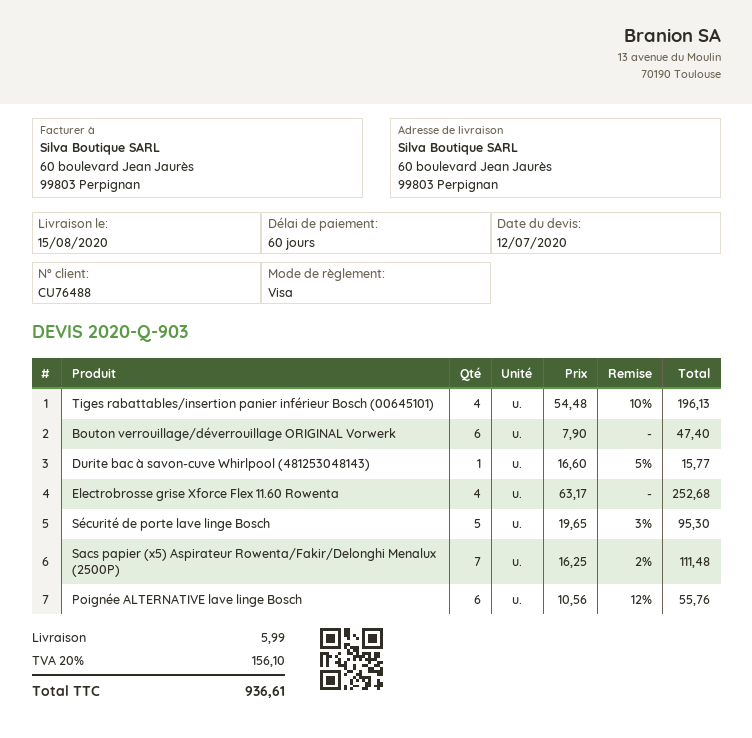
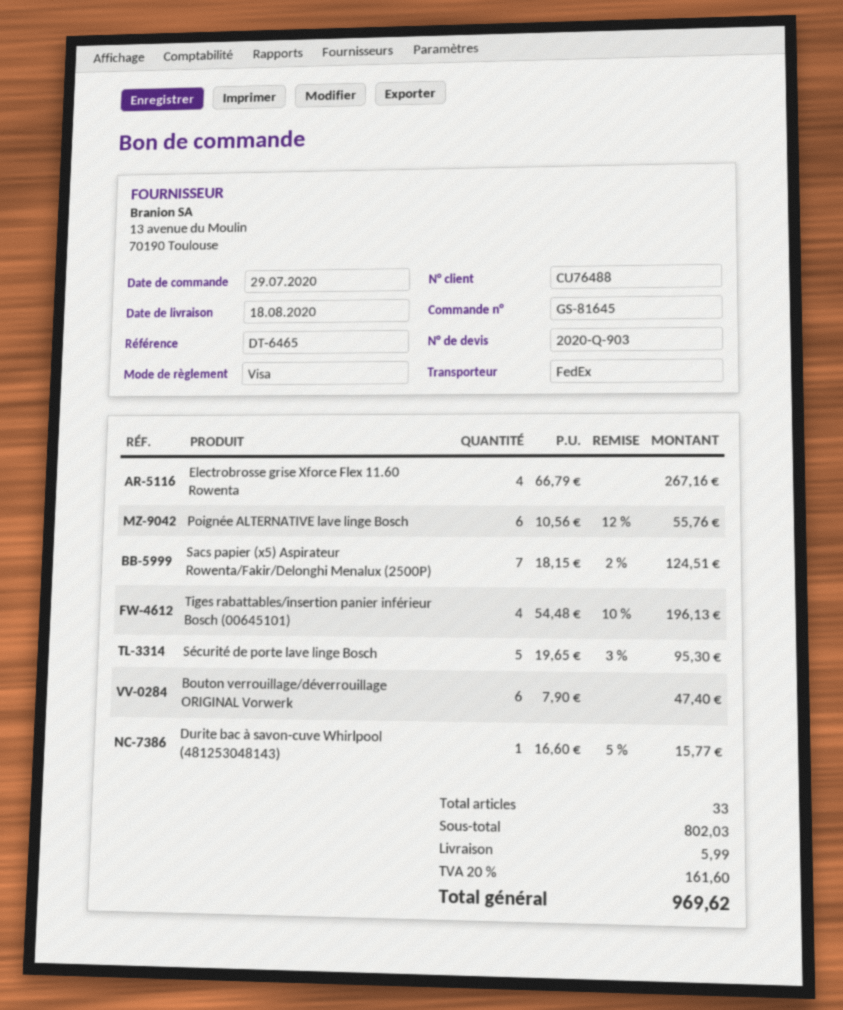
delivery date: 2020-08-15 -> 2020-08-18
Electrobrosse grise Xforce Flex 11.60 Rowenta: 4 x 63.17 = 252.68 -> 4 x 66.79 = 267.16
Sacs papier (x5) Aspirateur Rowenta/Fakir/Delonghi Menalux (2500P): 7 x 16.25 - 2% = 111.48 -> 7 x 18.15 - 2% = 124.51
tax: 20% = 156.10 -> 20% = 161.60
total: 936.61 -> 969.62

